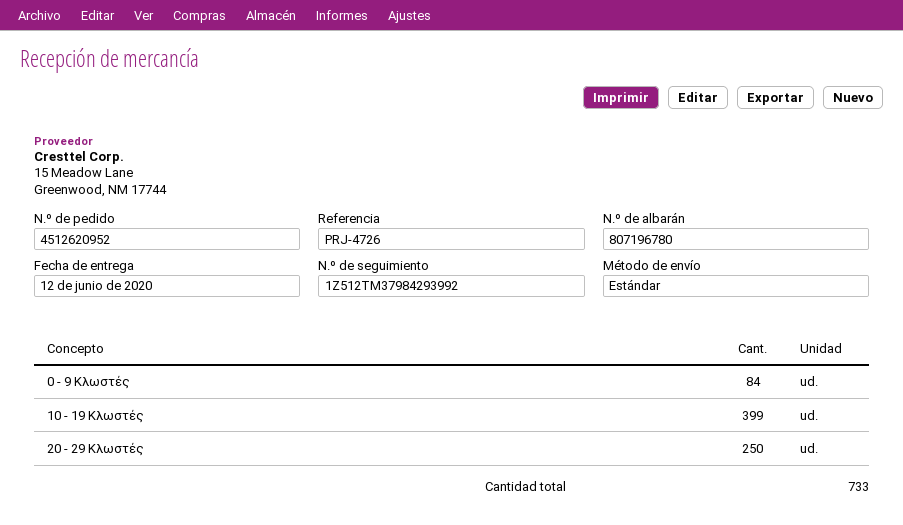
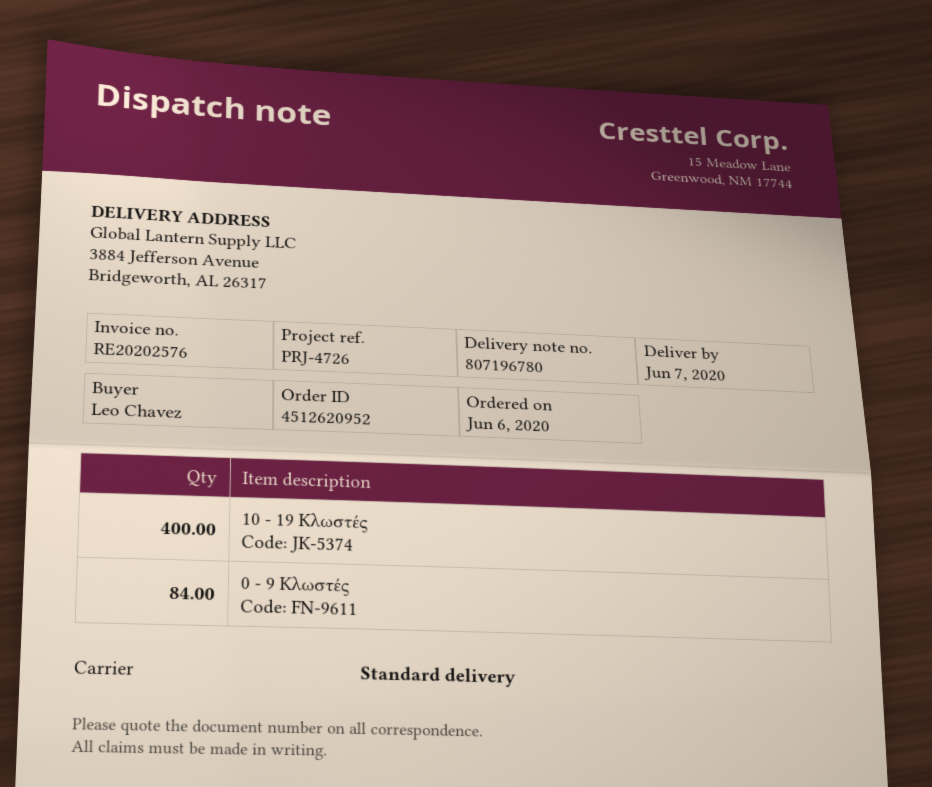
delivery date: 2020-06-12 -> 2020-06-07
10 - 19 Κλωστές: 399 -> 400
20 - 29 Κλωστές: 250 -> none

